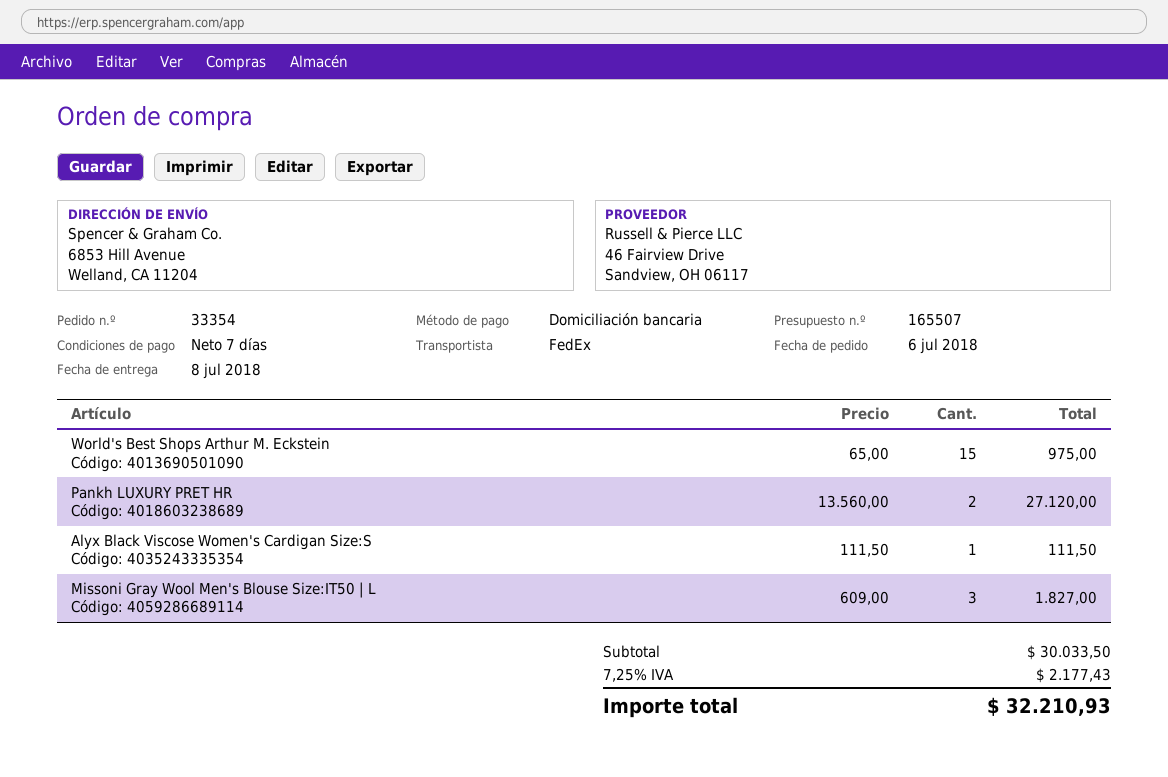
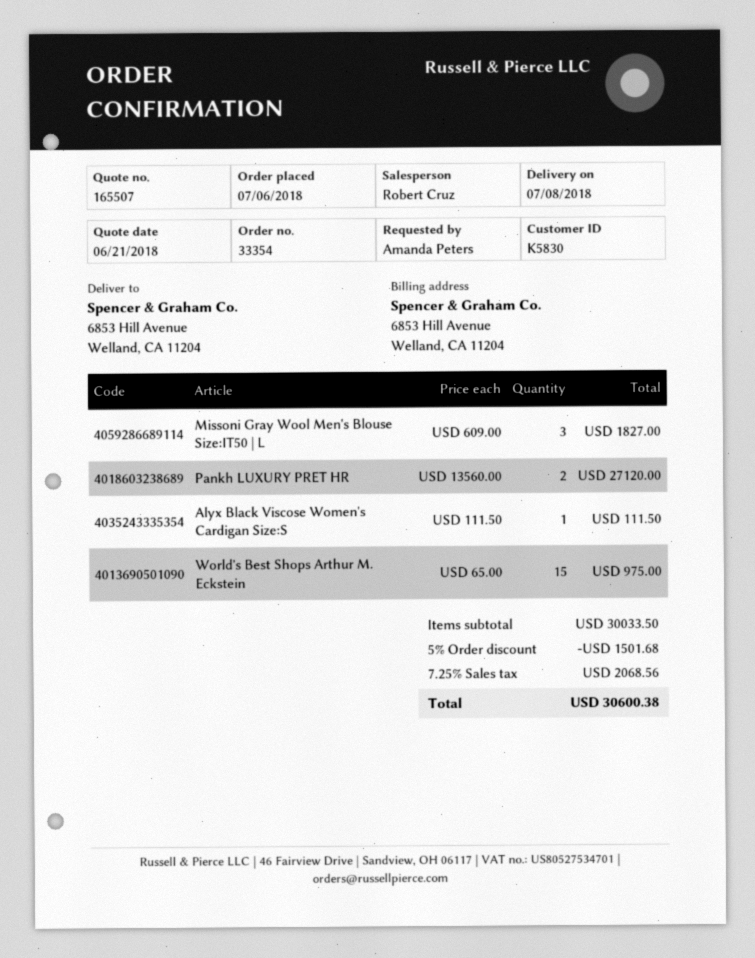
discount: none -> 5% = 1501.68
tax: 7.25% = 2177.43 -> 7.25% = 2068.56
total: 32210.93 -> 30600.38

